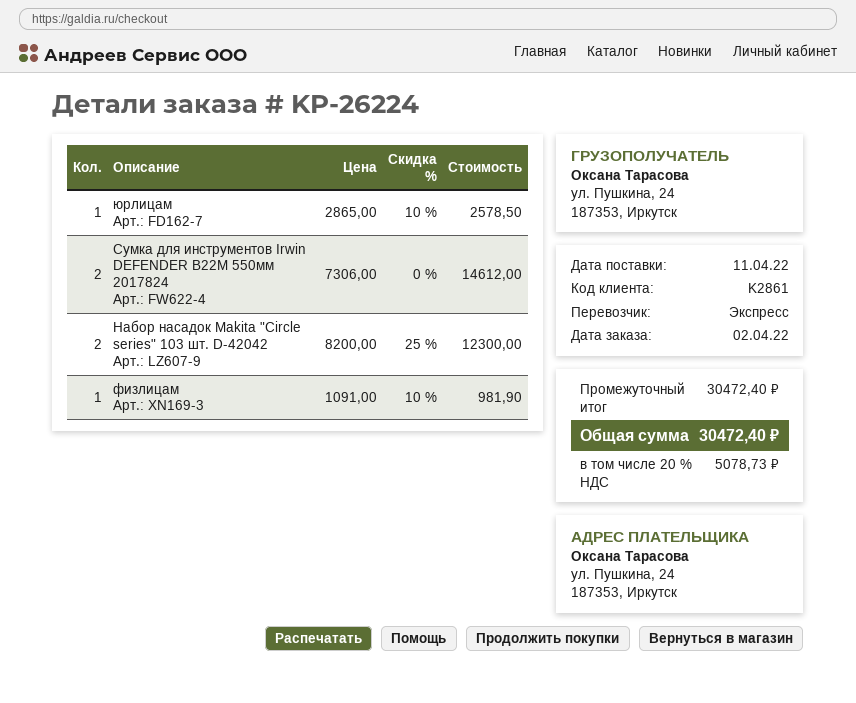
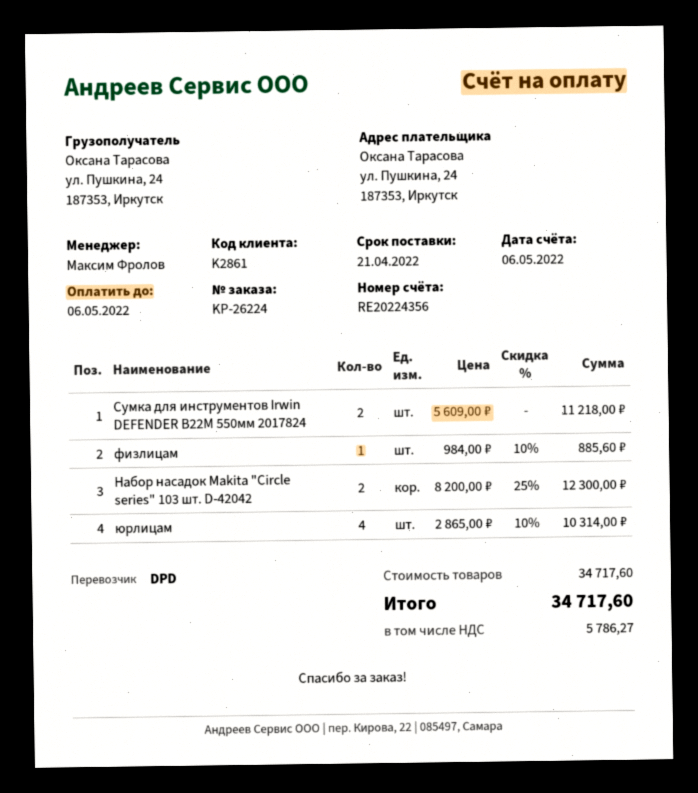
delivery date: 2022-04-11 -> 2022-04-21
shipping method: express -> DPD
юрлицам: 1 x 2865.00 - 10% = 2578.50 -> 4 x 2865.00 - 10% = 10314.00
Сумка для инструментов Irwin DEFENDER B22M 550мм 2017824: 2 x 7306.00 = 14612.00 -> 2 x 5609.00 = 11218.00
физлицам: 1 x 1091.00 - 10% = 981.90 -> 1 x 984.00 - 10% = 885.60
subtotal: 30472.40 -> 34717.60
tax: 5078.73 -> 5786.27
total: 30472.40 -> 34717.60

